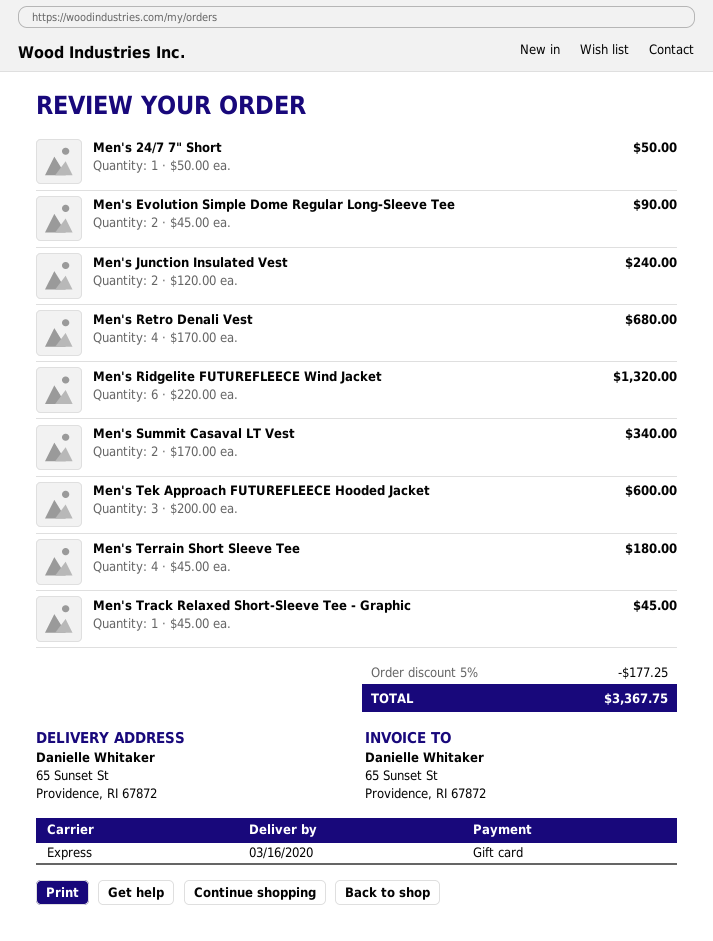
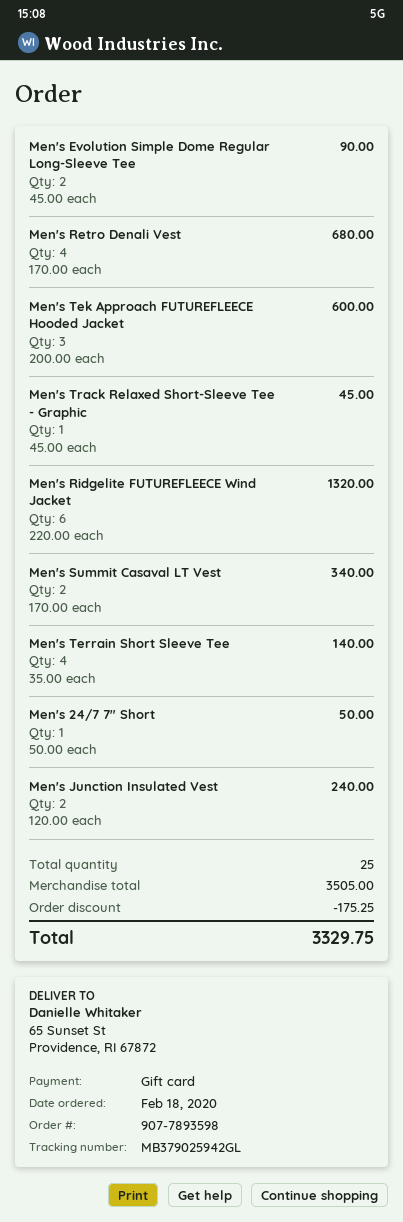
Men's Terrain Short Sleeve Tee: 4 x 45.00 = 180.00 -> 4 x 35.00 = 140.00
discount: 177.25 -> 175.25
total: 3367.75 -> 3329.75

